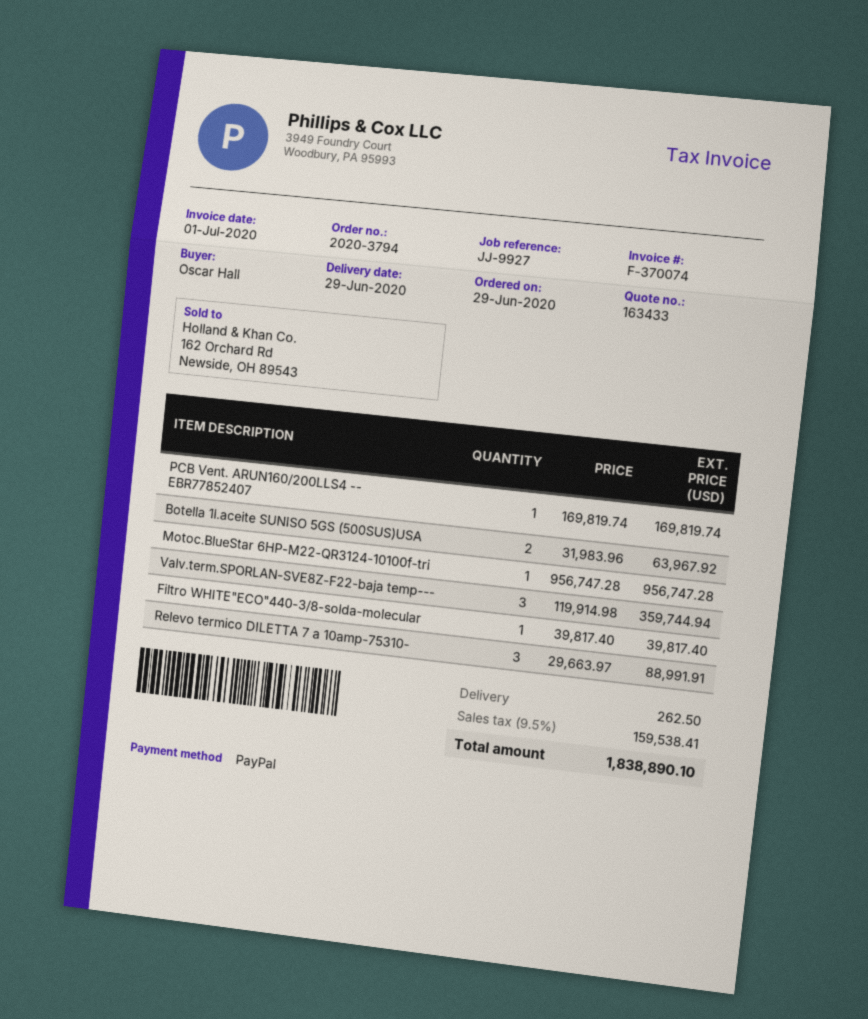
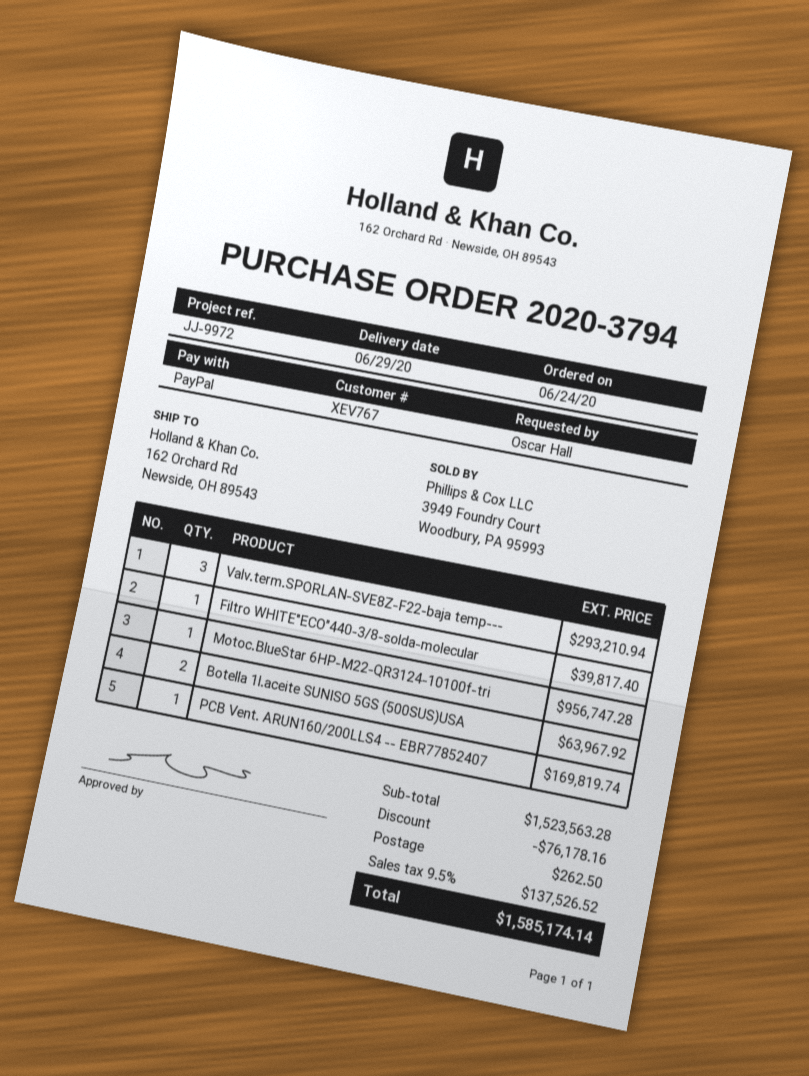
order date: 2020-06-29 -> 2020-06-24
reference: JJ-9927 -> JJ-9972
Valv.term.SPORLAN-SVE8Z-F22-baja temp---: 3 for 359744.94 -> 3 for 293210.94
Relevo termico DILETTA 7 a 10amp-75310-: 3 for 88991.91 -> none
discount: none -> 76178.16
tax: 9.5% = 159538.41 -> 9.5% = 137526.52
total: 1838890.10 -> 1585174.14

